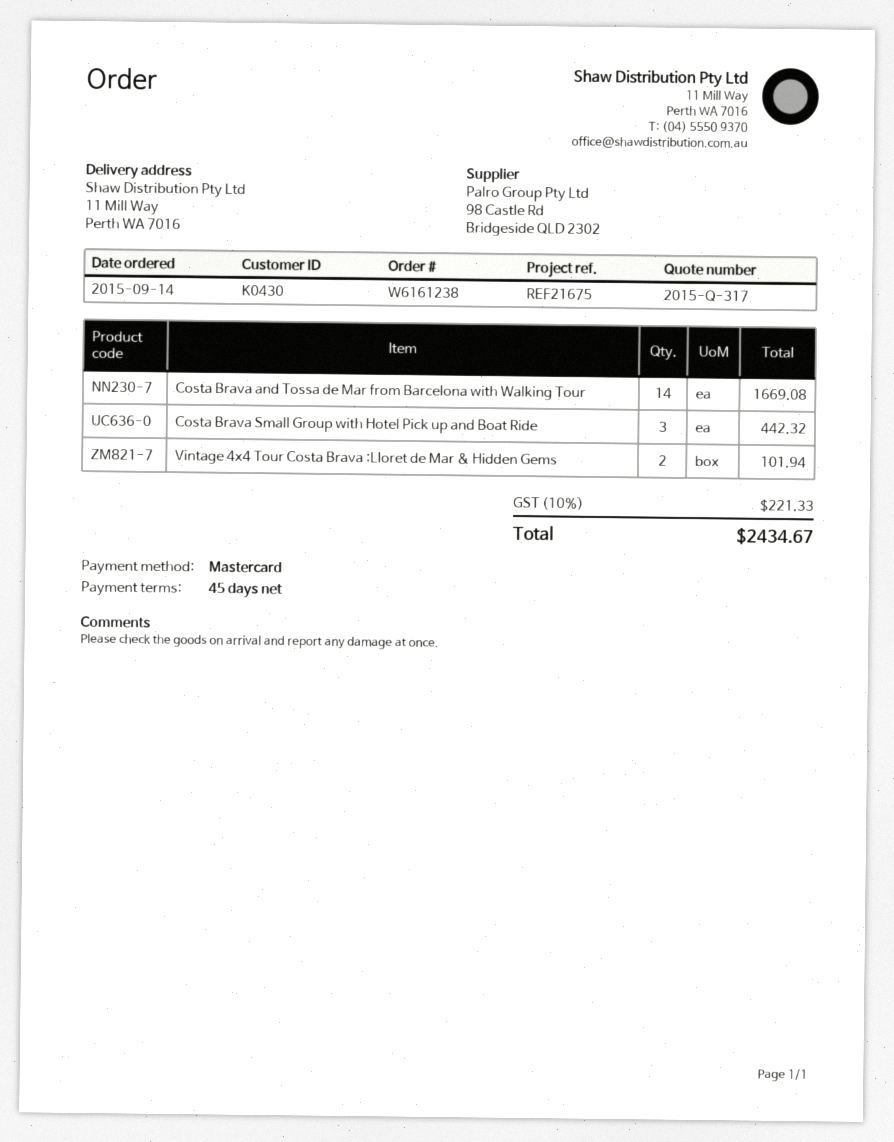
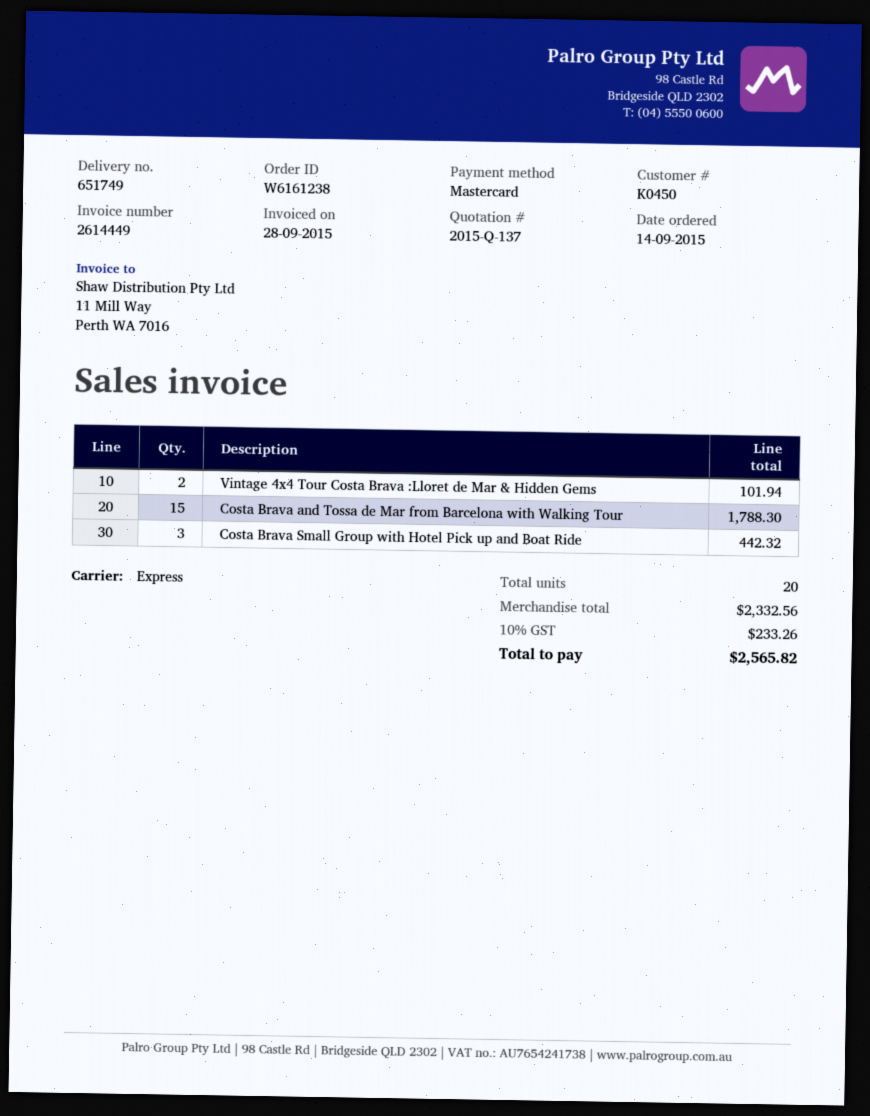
quote number: 2015-Q-317 -> 2015-Q-137
customer number: K0430 -> K0450
Costa Brava and Tossa de Mar from Barcelona with Walking Tour: 14 for 1669.08 -> 15 for 1788.30
tax: 10% = 221.33 -> 10% = 233.26
total: 2434.67 -> 2565.82

